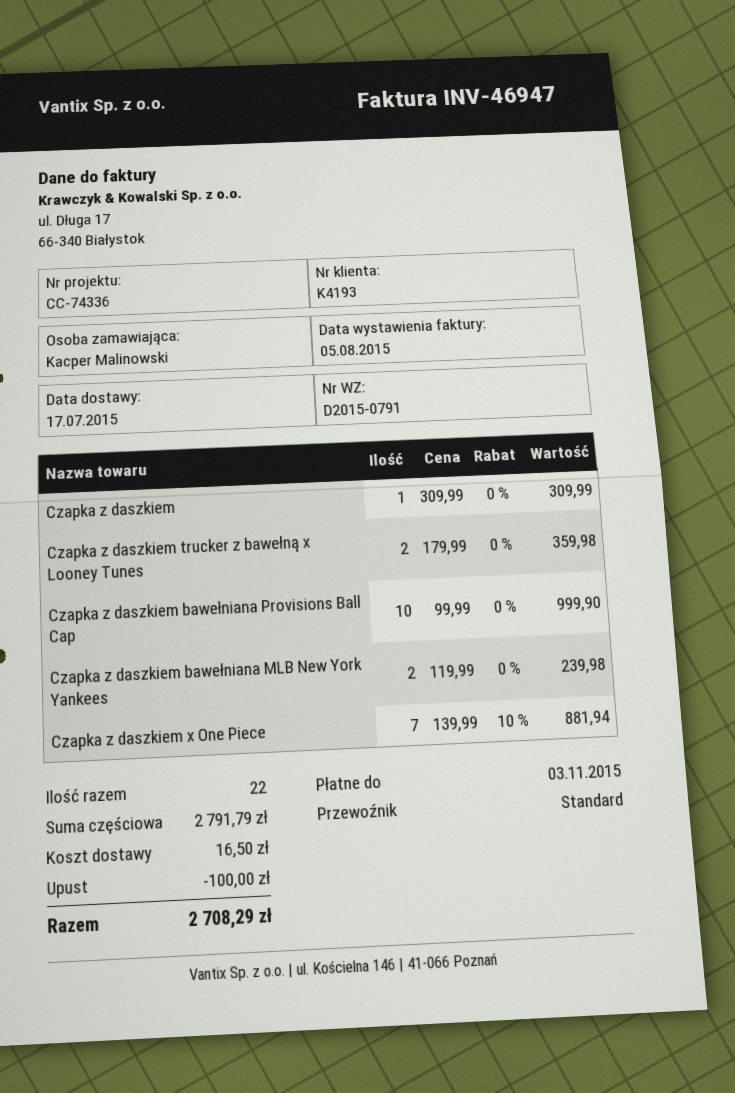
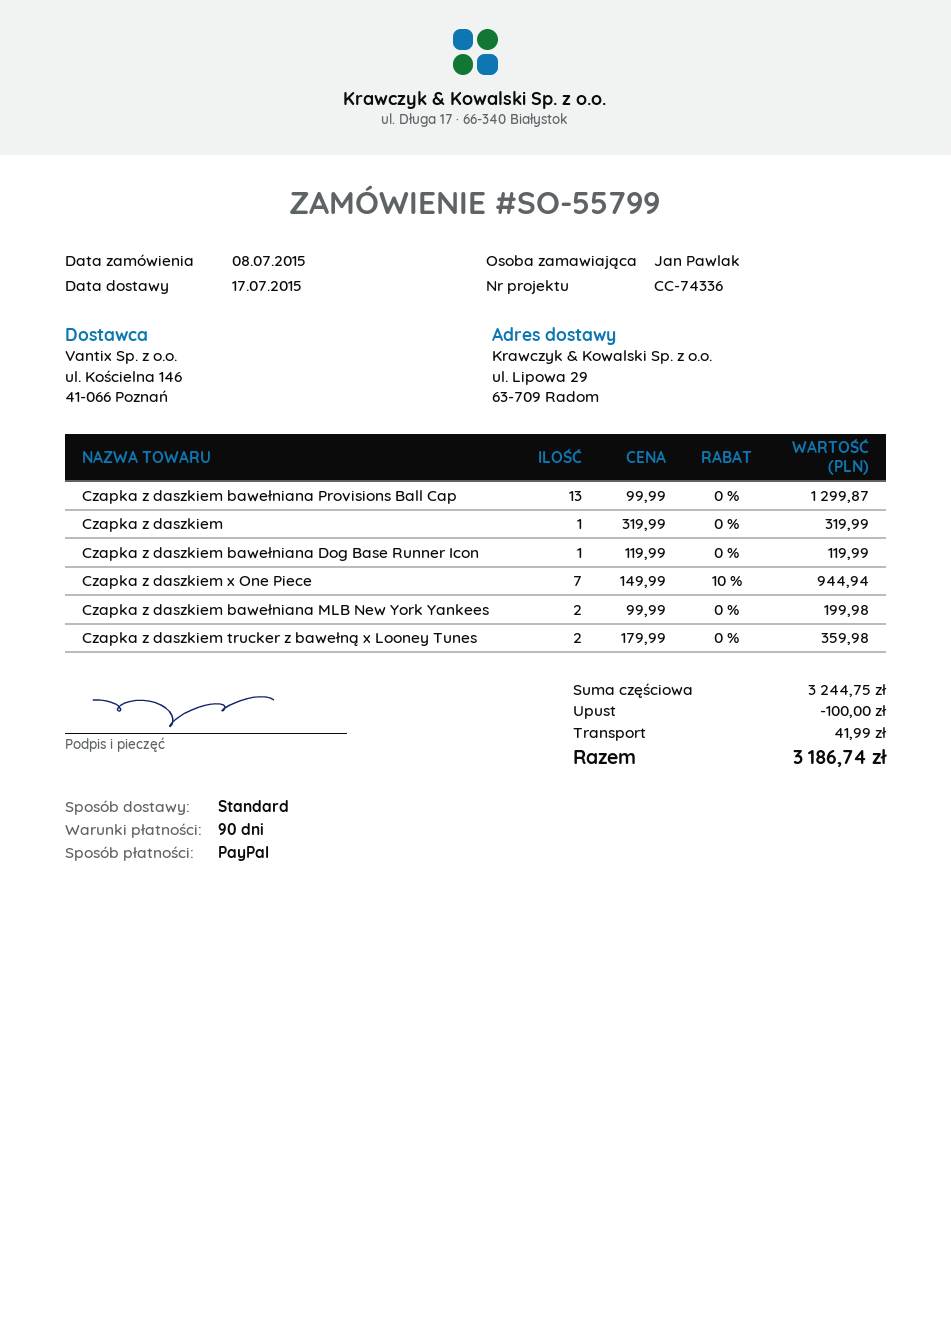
ordered by: Kacper Malinowski -> Jan Pawlak
Czapka z daszkiem: 1 x 309.99 = 309.99 -> 1 x 319.99 = 319.99
Czapka z daszkiem bawełniana Provisions Ball Cap: 10 x 99.99 = 999.90 -> 13 x 99.99 = 1299.87
Czapka z daszkiem bawełniana MLB New York Yankees: 2 x 119.99 = 239.98 -> 2 x 99.99 = 199.98
Czapka z daszkiem x One Piece: 7 x 139.99 - 10% = 881.94 -> 7 x 149.99 - 10% = 944.94
Czapka z daszkiem bawełniana Dog Base Runner Icon: none -> 1 x 119.99 = 119.99
subtotal: 2791.79 -> 3244.75
shipping: 16.50 -> 41.99
total: 2708.29 -> 3186.74

